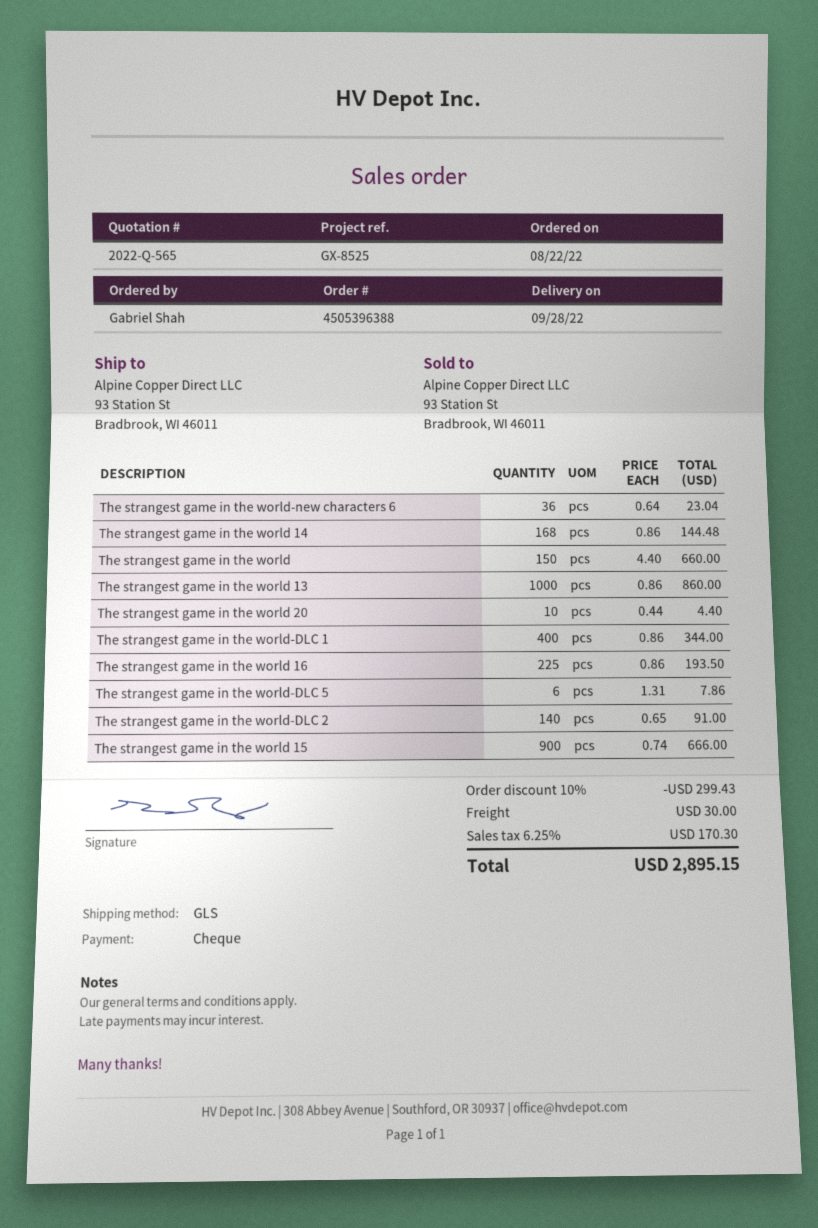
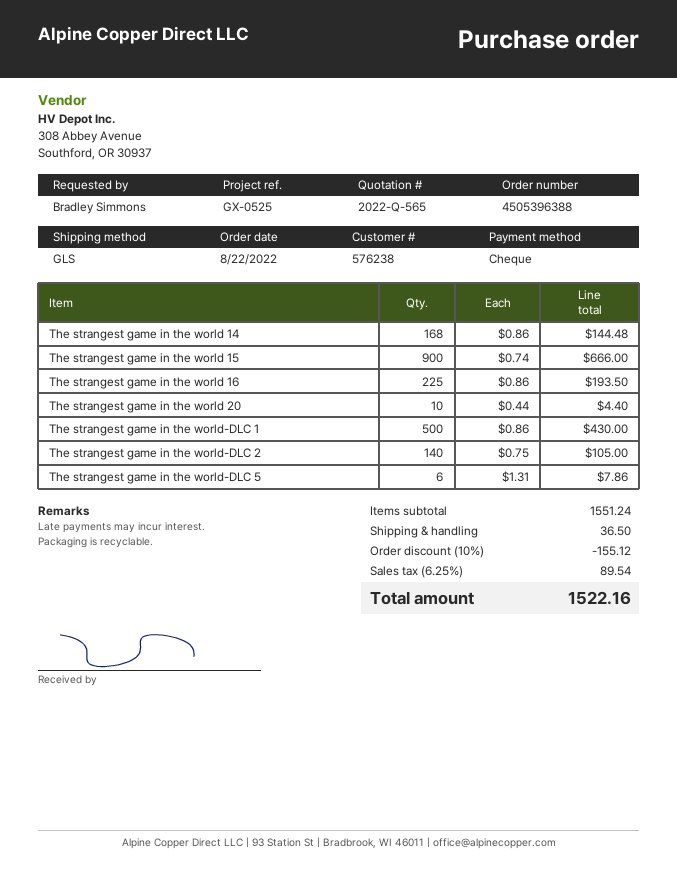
reference: GX-8525 -> GX-0525
ordered by: Gabriel Shah -> Bradley Simmons
The strangest game in the world-new characters 6: 36 x 0.64 = 23.04 -> none
The strangest game in the world: 150 x 4.40 = 660.00 -> none
The strangest game in the world 13: 1000 x 0.86 = 860.00 -> none
The strangest game in the world-DLC 1: 400 x 0.86 = 344.00 -> 500 x 0.86 = 430.00
The strangest game in the world-DLC 2: 140 x 0.65 = 91.00 -> 140 x 0.75 = 105.00
discount: 10% = 299.43 -> 10% = 155.12
shipping: 30.00 -> 36.50
tax: 6.25% = 170.30 -> 6.25% = 89.54
total: 2895.15 -> 1522.16

